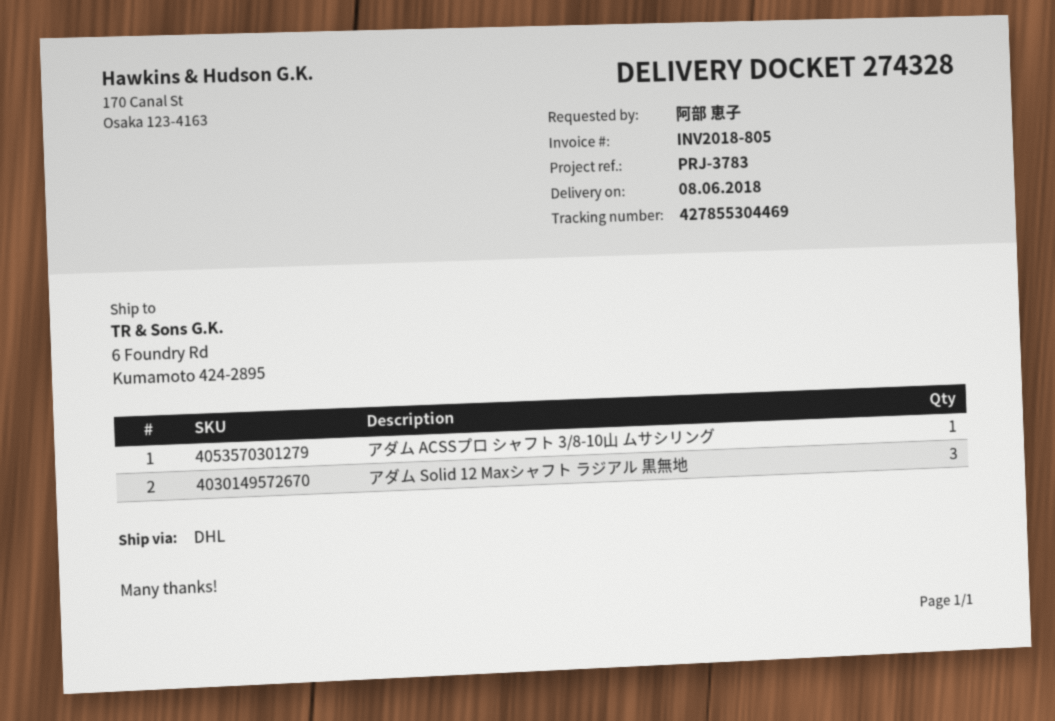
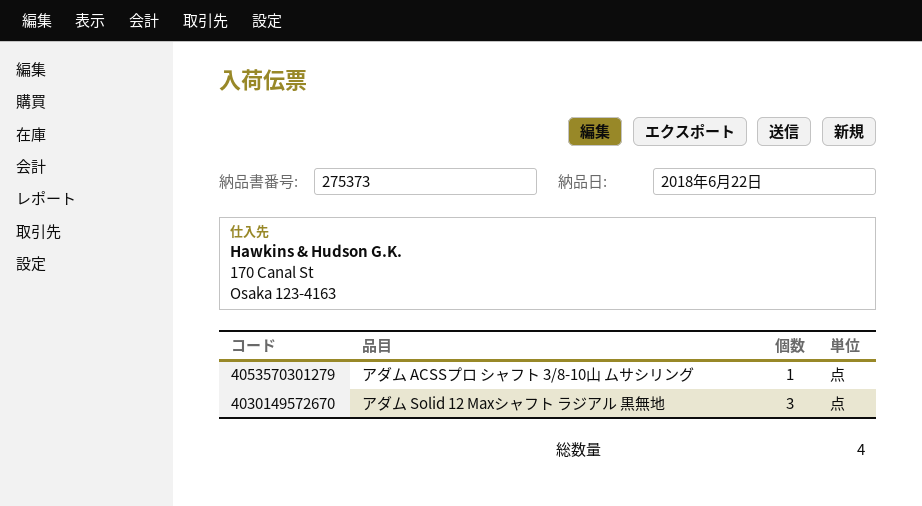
delivery note number: 274328 -> 275373
delivery date: 2018-06-08 -> 2018-06-22

